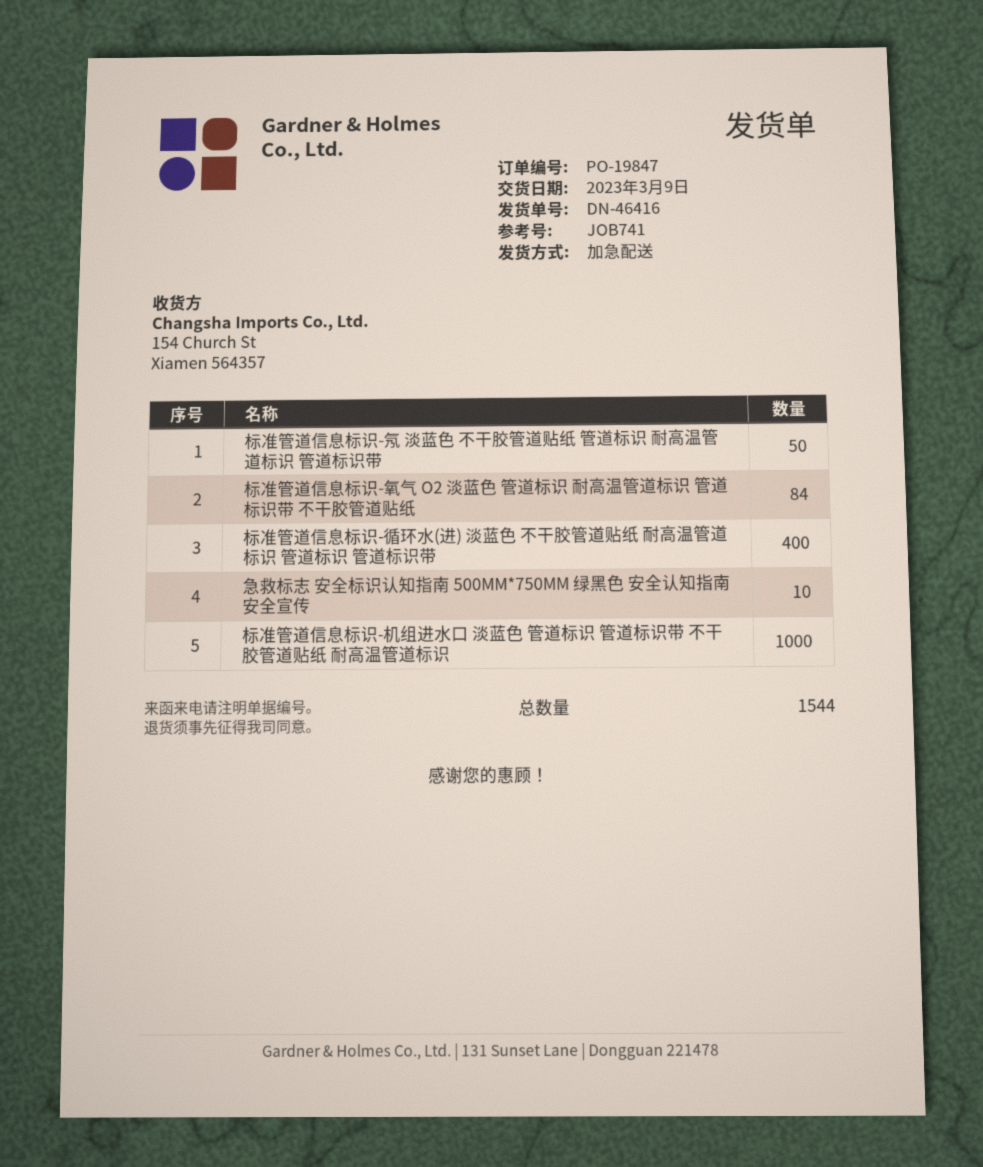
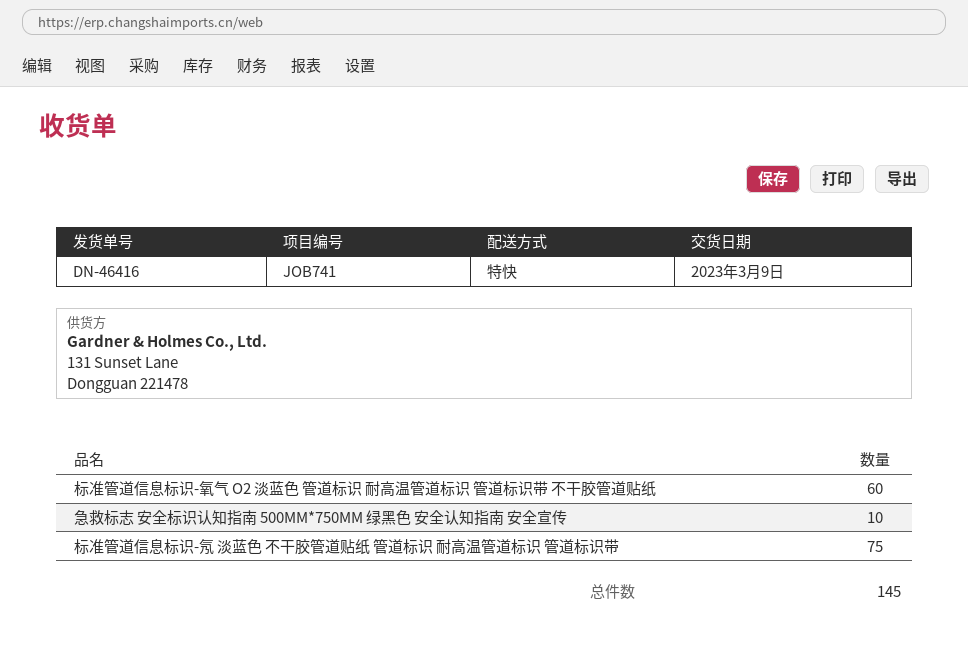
标准管道信息标识-氖 淡蓝色 不干胶管道贴纸 管道标识 耐高温管道标识 管道标识带: 50 -> 75
标准管道信息标识-氧气 O2 淡蓝色 管道标识 耐高温管道标识 管道标识带 不干胶管道贴纸: 84 -> 60
标准管道信息标识-循环水(进) 淡蓝色 不干胶管道贴纸 耐高温管道标识 管道标识 管道标识带: 400 -> none
标准管道信息标识-机组进水口 淡蓝色 管道标识 管道标识带 不干胶管道贴纸 耐高温管道标识: 1000 -> none
total quantity: 1544 -> 145

